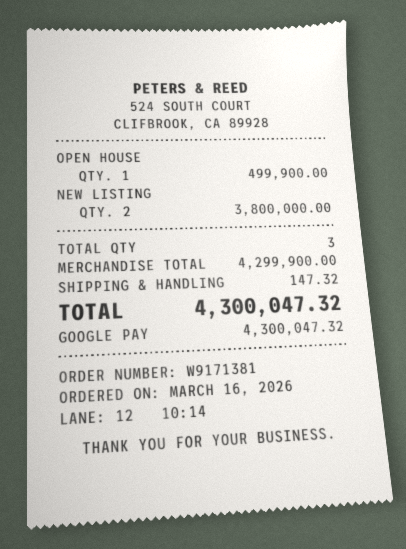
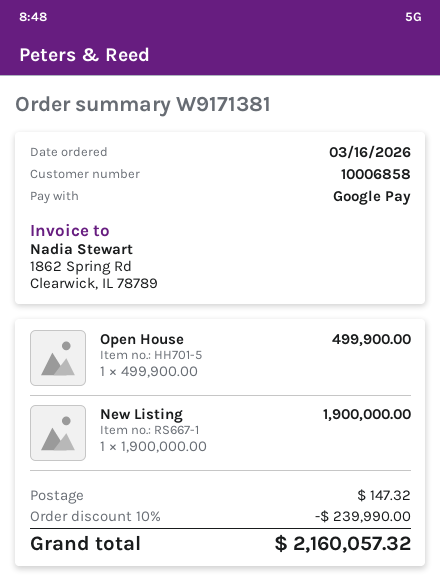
NEW LISTING: 2 for 3800000.00 -> 1 for 1900000.00
discount: none -> 10% = 239990.00
total: 4300047.32 -> 2160057.32

